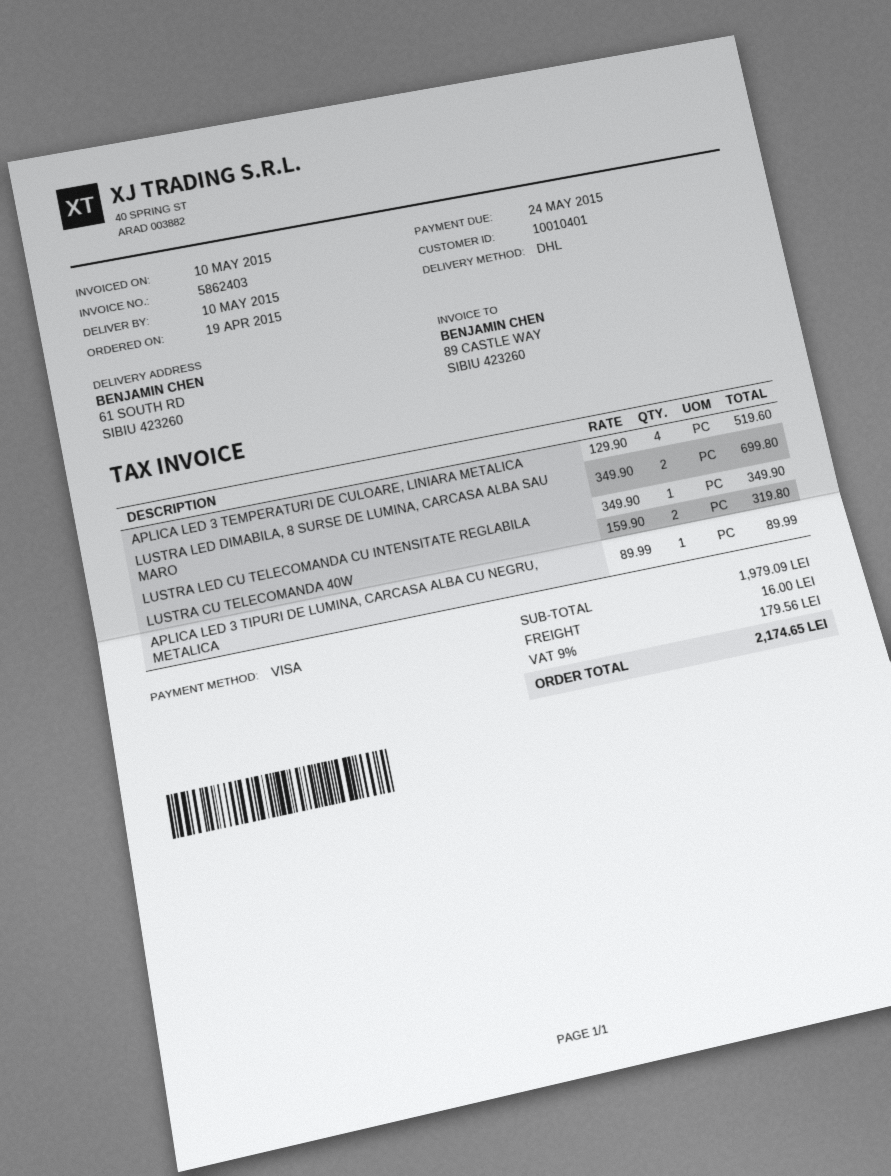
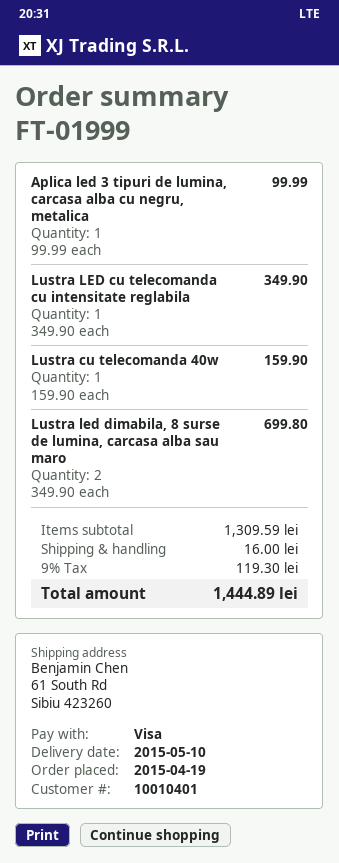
APLICA LED 3 TEMPERATURI DE CULOARE, LINIARA METALICA: 4 x 129.90 = 519.60 -> none
LUSTRA CU TELECOMANDA 40W: 2 x 159.90 = 319.80 -> 1 x 159.90 = 159.90
APLICA LED 3 TIPURI DE LUMINA, CARCASA ALBA CU NEGRU, METALICA: 1 x 89.99 = 89.99 -> 1 x 99.99 = 99.99
subtotal: 1979.09 -> 1309.59
tax: 9% = 179.56 -> 9% = 119.30
total: 2174.65 -> 1444.89

